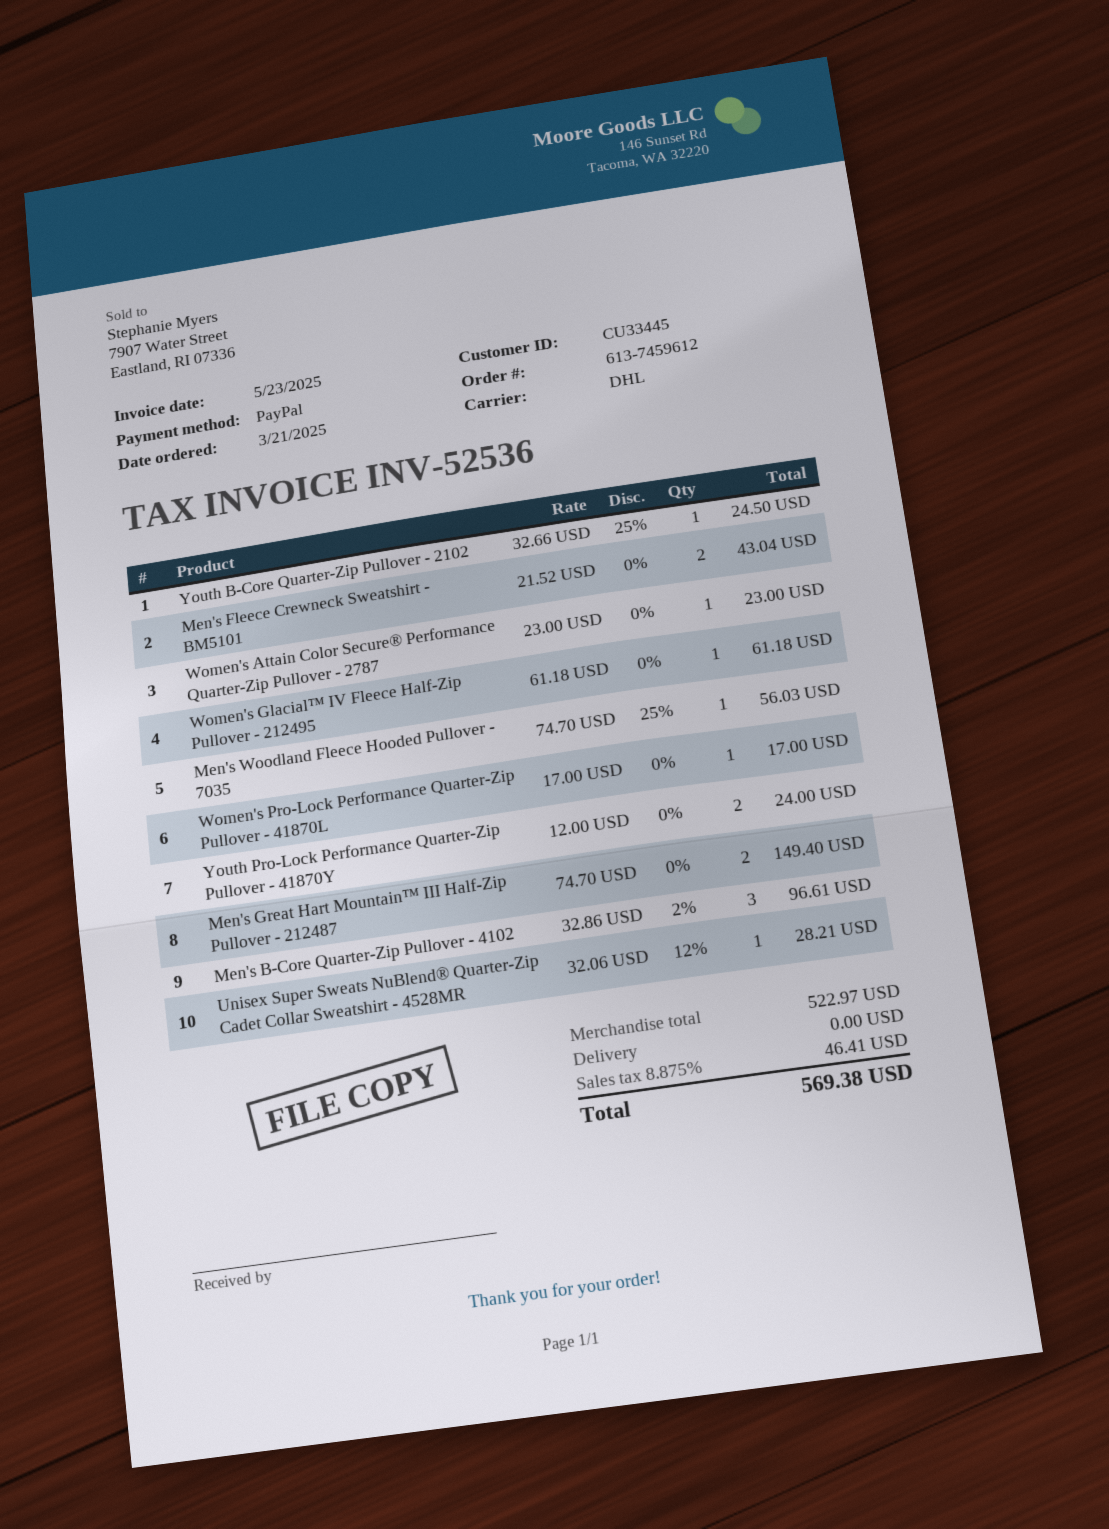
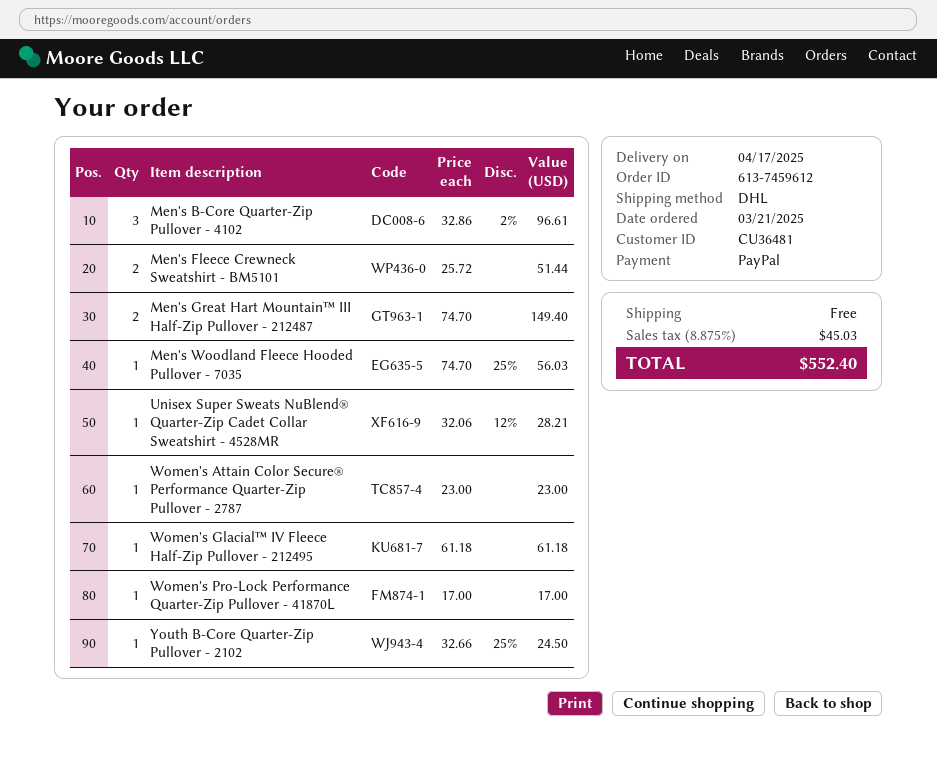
customer number: CU33445 -> CU36481
Men's Fleece Crewneck Sweatshirt - BM5101: 2 x 21.52 = 43.04 -> 2 x 25.72 = 51.44
Youth Pro-Lock Performance Quarter-Zip Pullover - 41870Y: 2 x 12.00 = 24.00 -> none
tax: 8.875% = 46.41 -> 8.875% = 45.03
total: 569.38 -> 552.40

